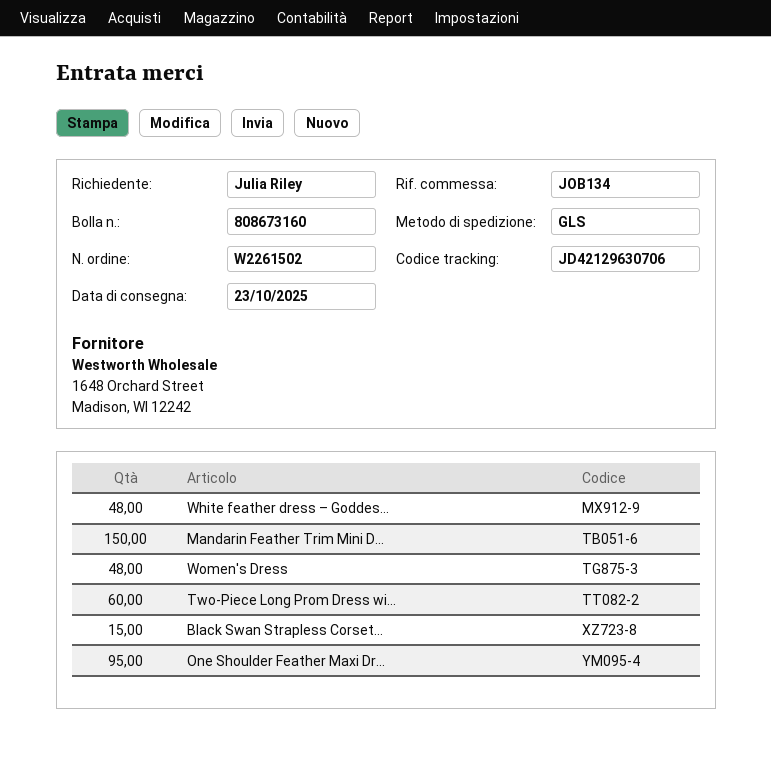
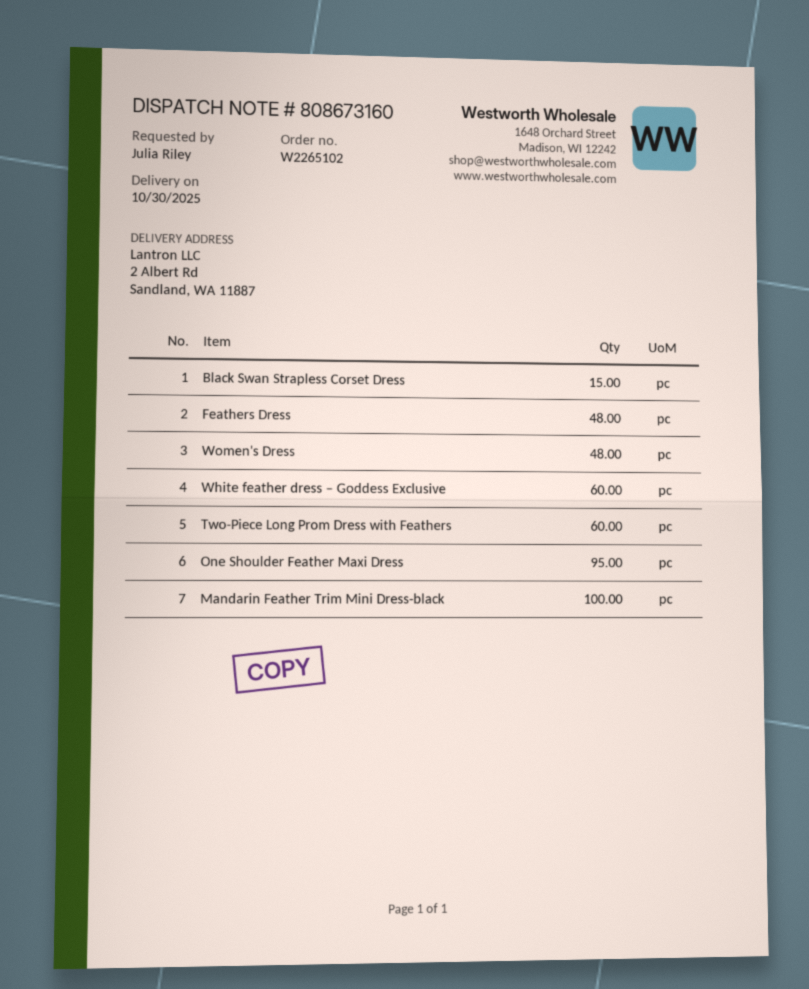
order number: W2261502 -> W2265102
delivery date: 2025-10-23 -> 2025-10-30
White feather dress – Goddes...: 48 -> 60
Mandarin Feather Trim Mini D...: 150 -> 100
Feathers Dress: none -> 48

